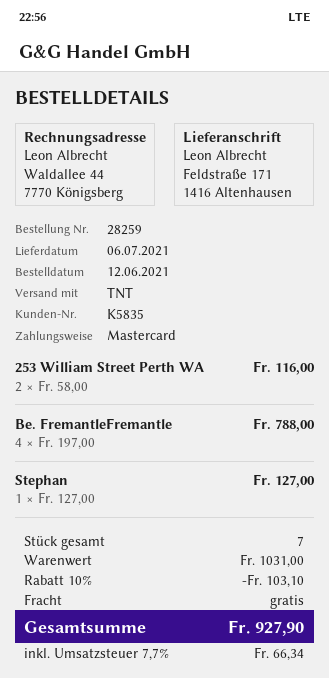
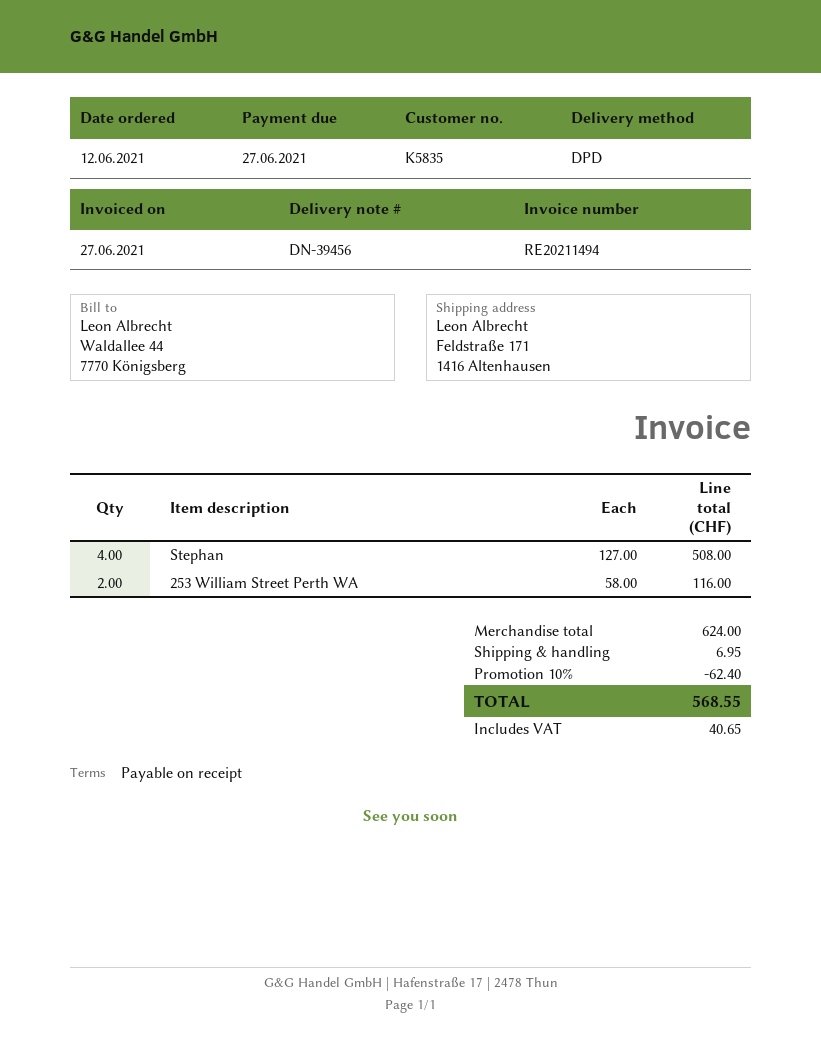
shipping method: TNT -> DPD
Be. FremantleFremantle: 4 x 197.00 = 788.00 -> none
Stephan: 1 x 127.00 = 127.00 -> 4 x 127.00 = 508.00
subtotal: 1031.00 -> 624.00
discount: 10% = 103.10 -> 10% = 62.40
shipping: 0.00 -> 6.95
tax: 66.34 -> 40.65
total: 927.90 -> 568.55

